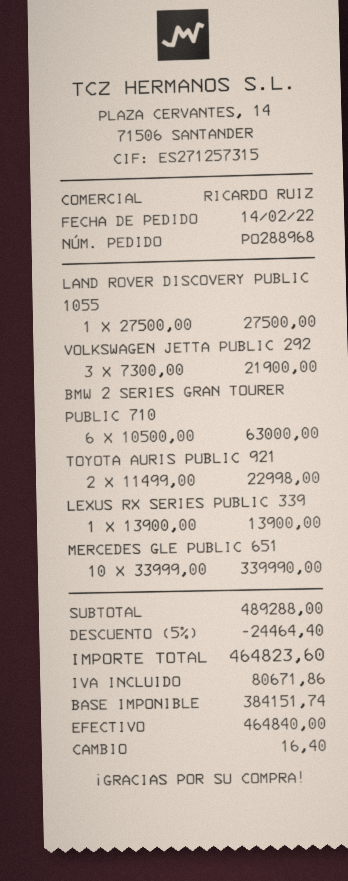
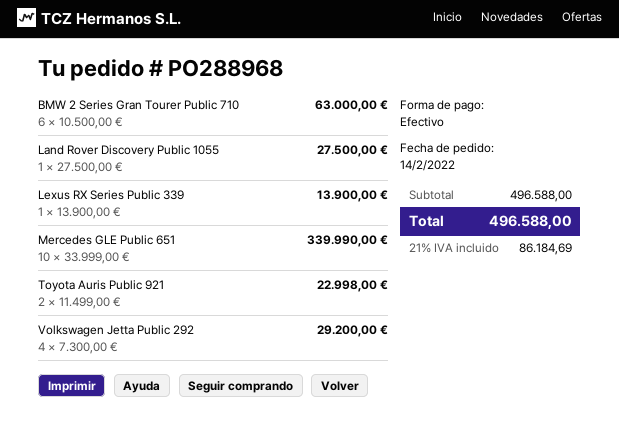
VOLKSWAGEN JETTA PUBLIC 292: 3 x 7300.00 = 21900.00 -> 4 x 7300.00 = 29200.00
subtotal: 489288.00 -> 496588.00
discount: 5% = 24464.40 -> none
tax: 80671.86 -> 86184.69
total: 464823.60 -> 496588.00

